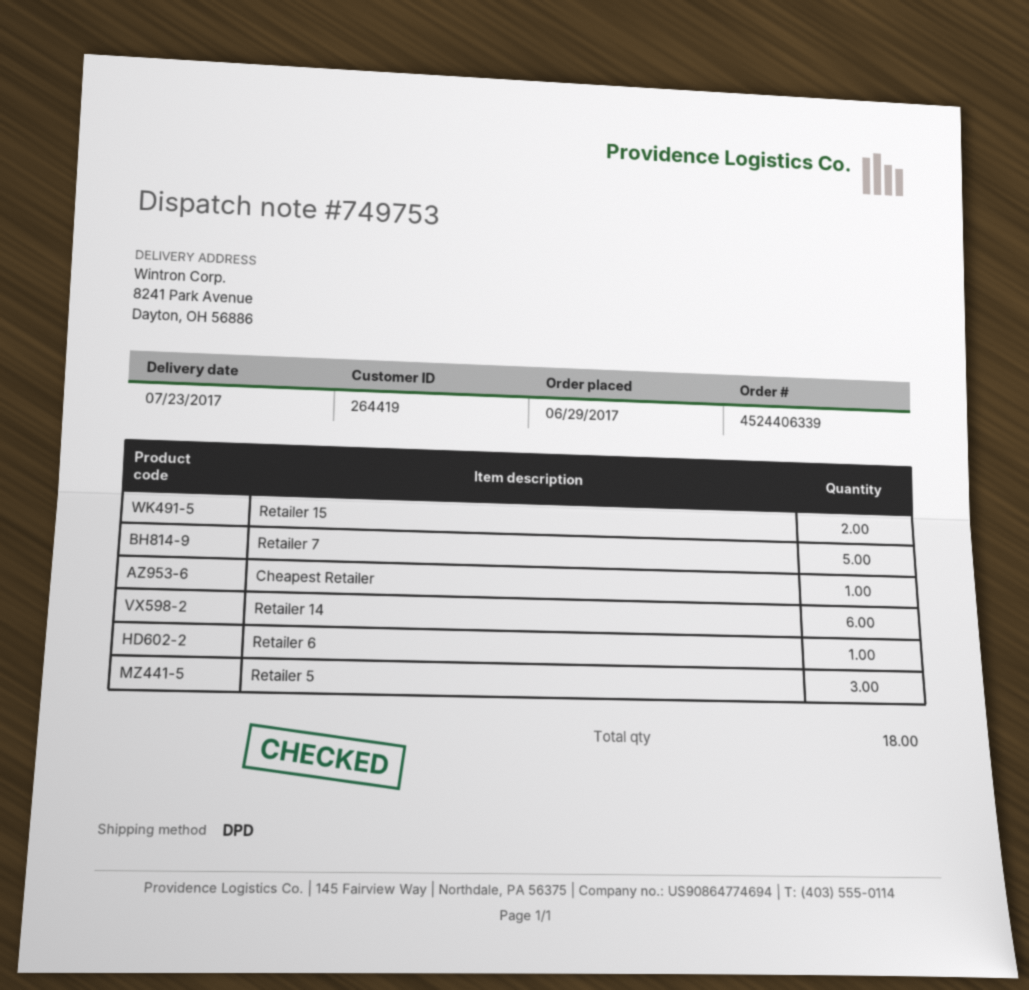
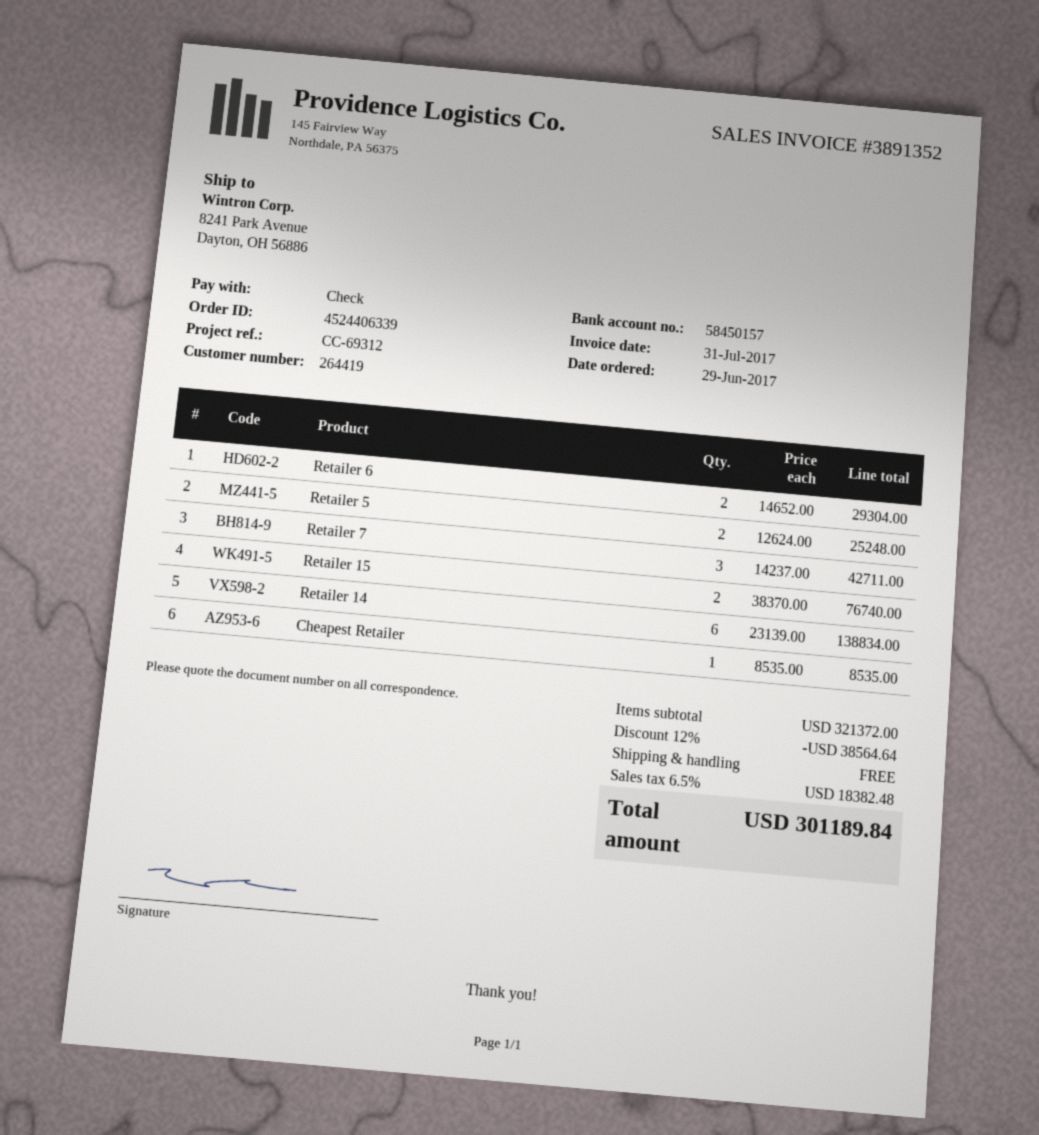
Retailer 7: 5 -> 3
Retailer 6: 1 -> 2
Retailer 5: 3 -> 2

